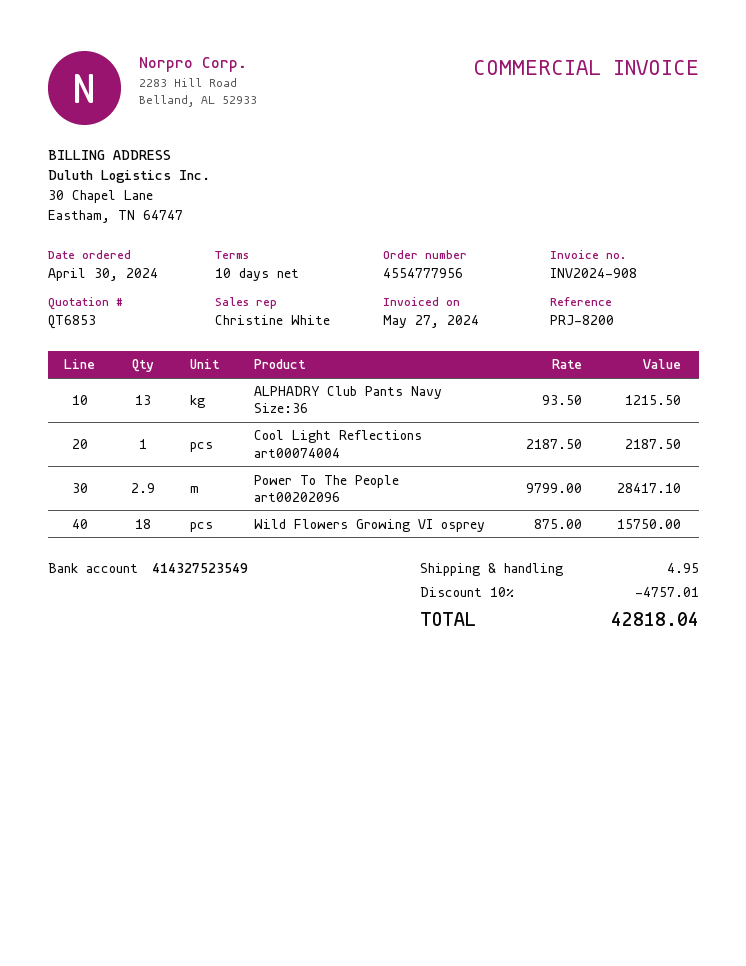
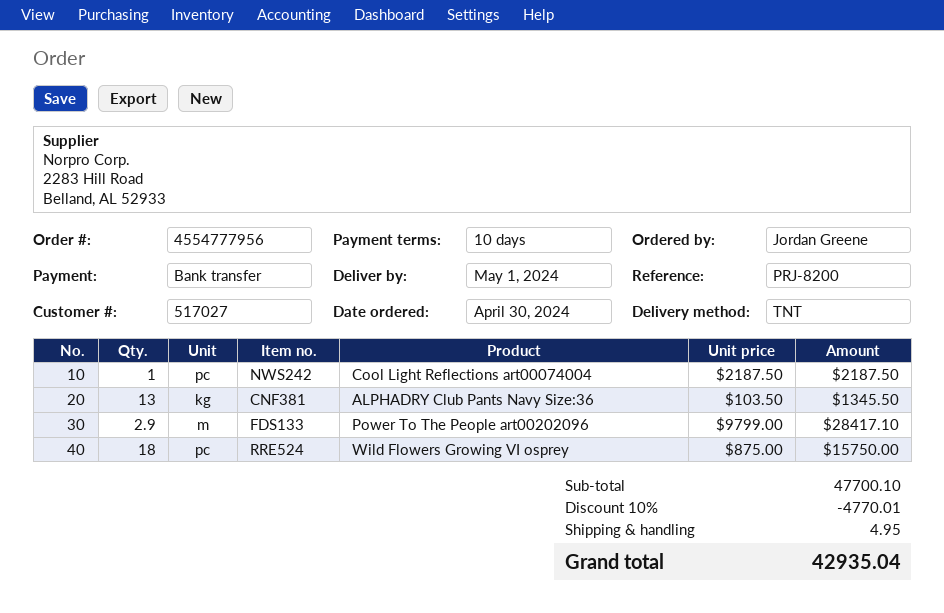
ALPHADRY Club Pants Navy Size:36: 13 x 93.50 = 1215.50 -> 13 x 103.50 = 1345.50
discount: 10% = 4757.01 -> 10% = 4770.01
total: 42818.04 -> 42935.04

